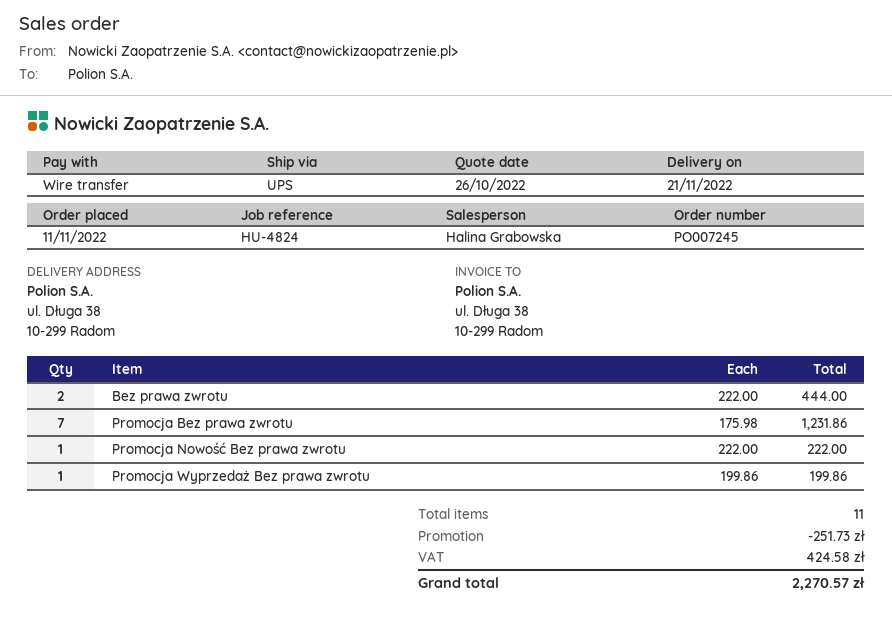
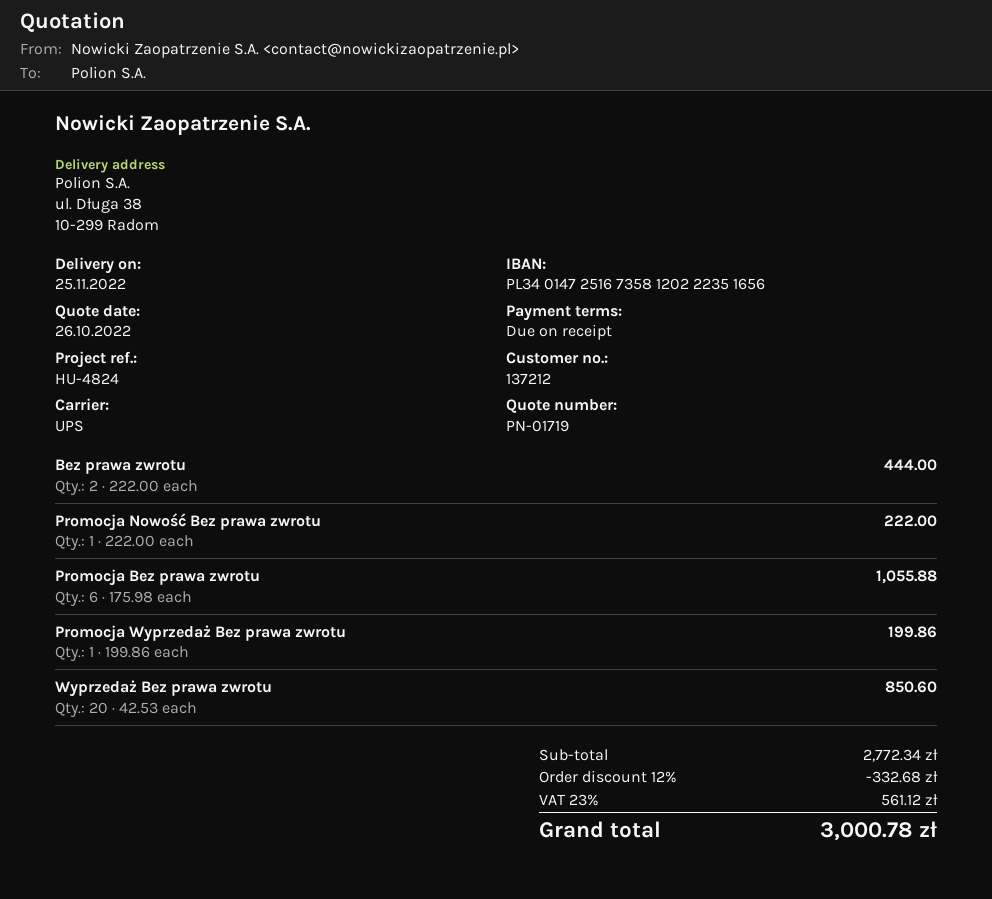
delivery date: 2022-11-21 -> 2022-11-25
Promocja Bez prawa zwrotu: 7 x 175.98 = 1231.86 -> 6 x 175.98 = 1055.88
Wyprzedaż Bez prawa zwrotu: none -> 20 x 42.53 = 850.60
discount: 251.73 -> 332.68
tax: 424.58 -> 561.12
total: 2270.57 -> 3000.78

